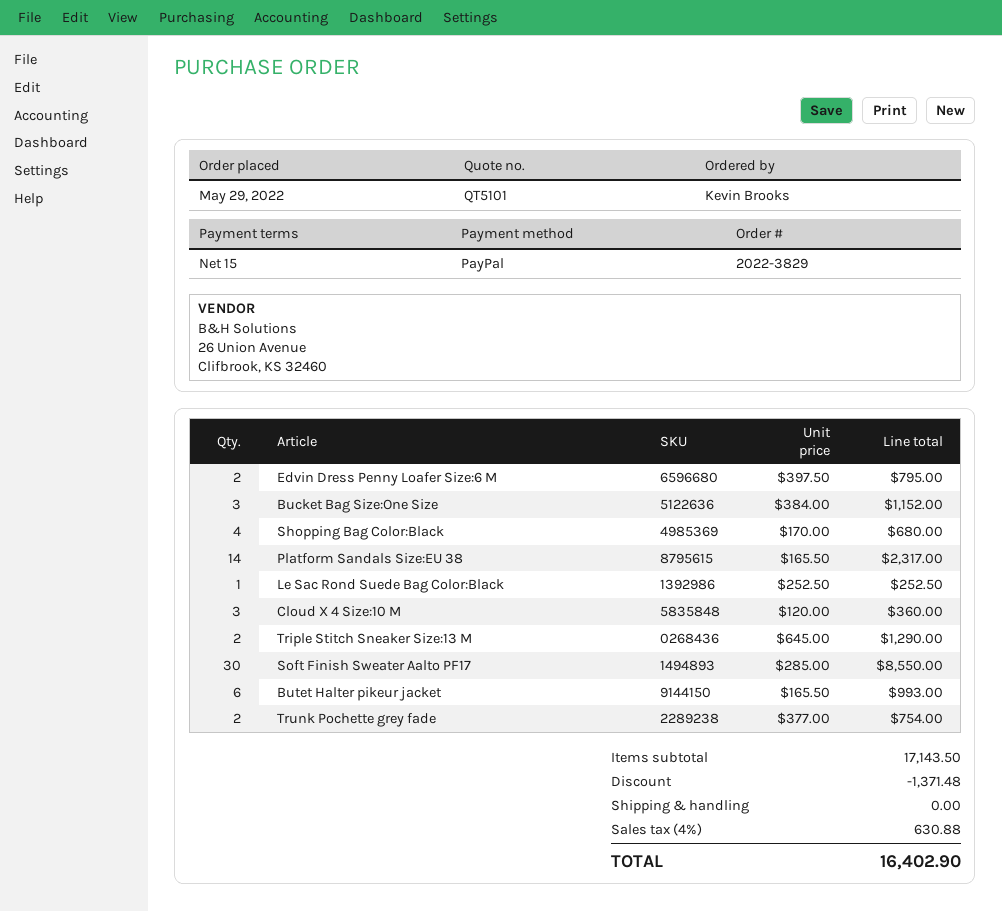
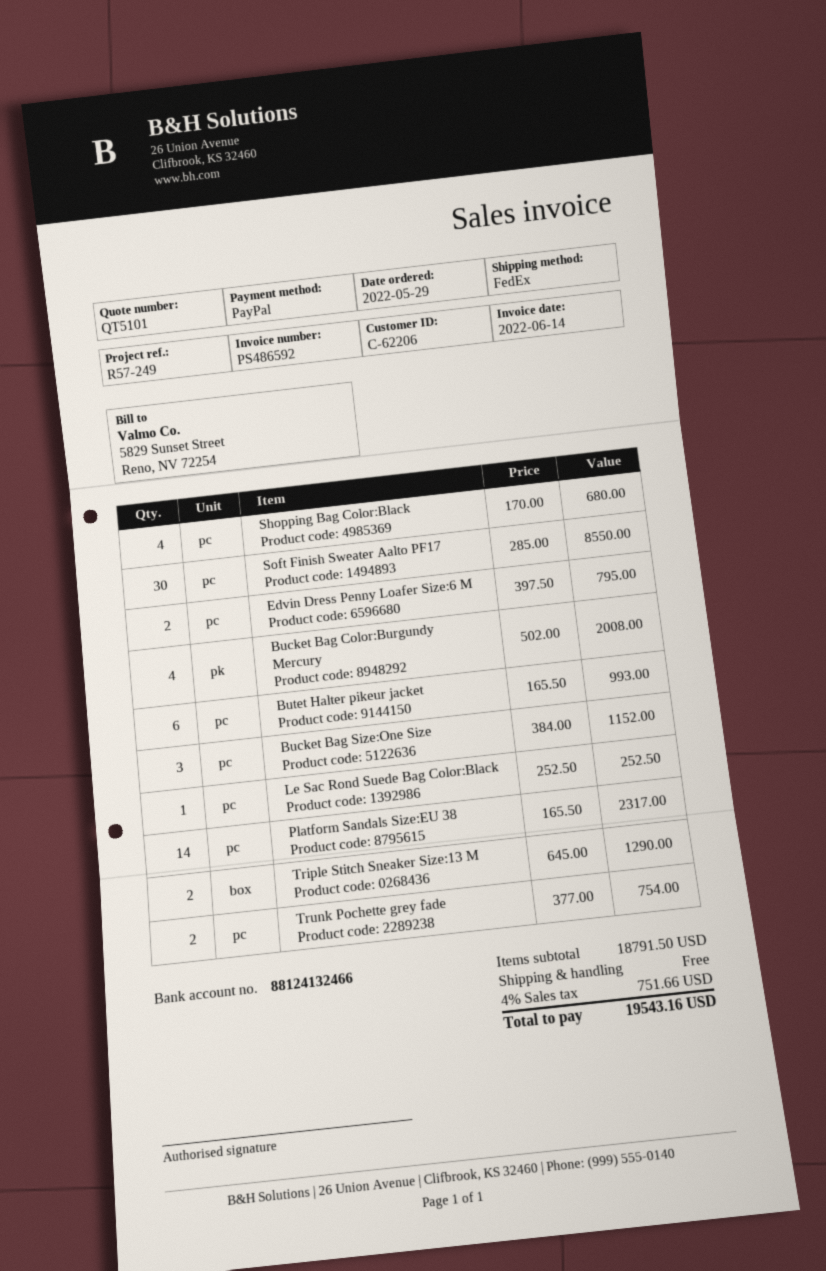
Cloud X 4 Size:10 M: 3 x 120.00 = 360.00 -> none
Bucket Bag Color:Burgundy Mercury: none -> 4 x 502.00 = 2008.00
subtotal: 17143.50 -> 18791.50
discount: 1371.48 -> none
tax: 4% = 630.88 -> 4% = 751.66
total: 16402.90 -> 19543.16

